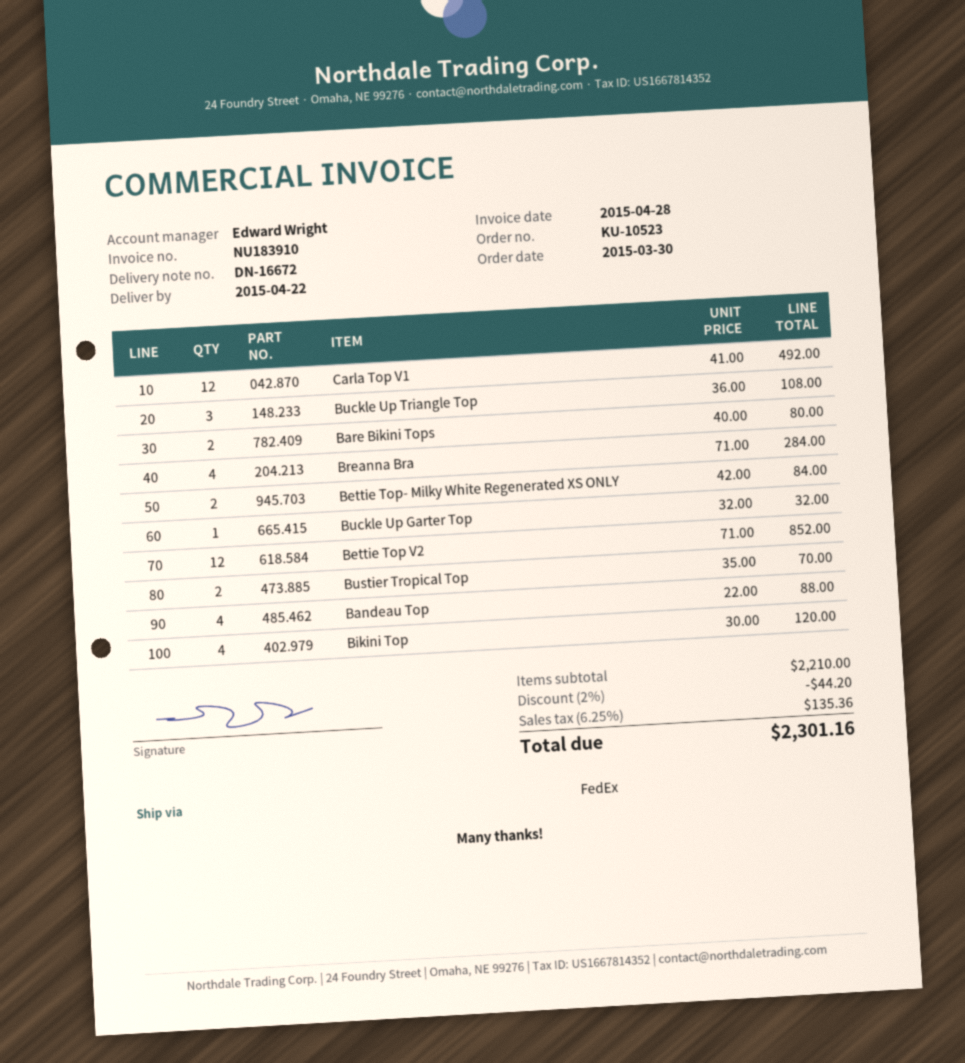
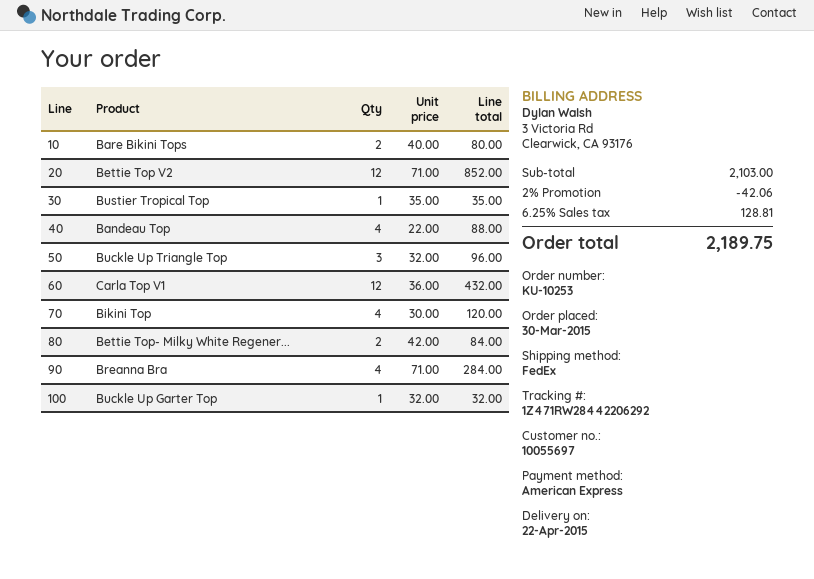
order number: KU-10523 -> KU-10253
Carla Top V1: 12 x 41.00 = 492.00 -> 12 x 36.00 = 432.00
Buckle Up Triangle Top: 3 x 36.00 = 108.00 -> 3 x 32.00 = 96.00
Bustier Tropical Top: 2 x 35.00 = 70.00 -> 1 x 35.00 = 35.00
subtotal: 2210.00 -> 2103.00
discount: 2% = 44.20 -> 2% = 42.06
tax: 6.25% = 135.36 -> 6.25% = 128.81
total: 2301.16 -> 2189.75

